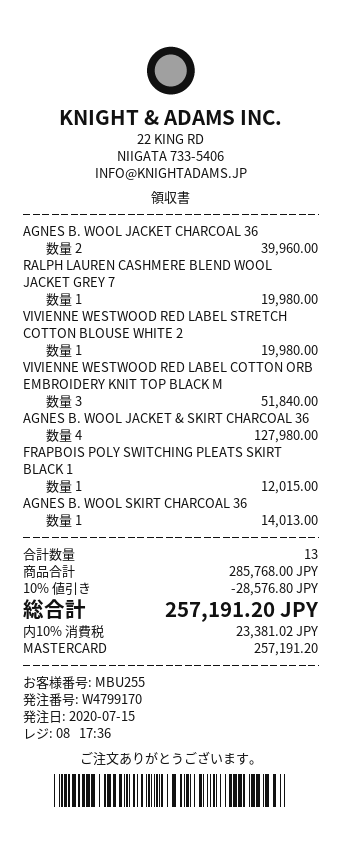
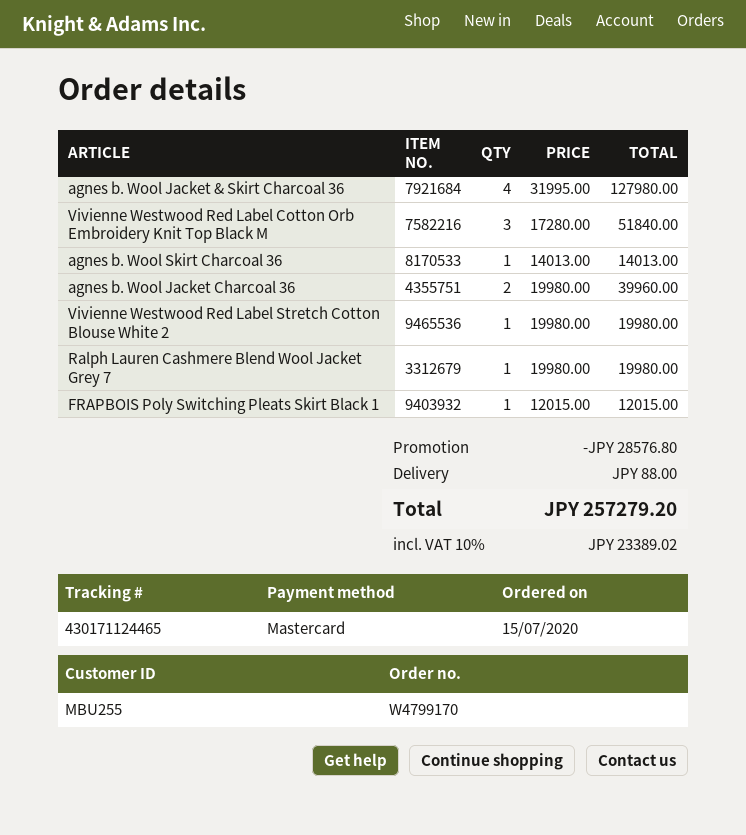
shipping: none -> 88.00
tax: 10% = 23381.02 -> 10% = 23389.02
total: 257191.20 -> 257279.20

